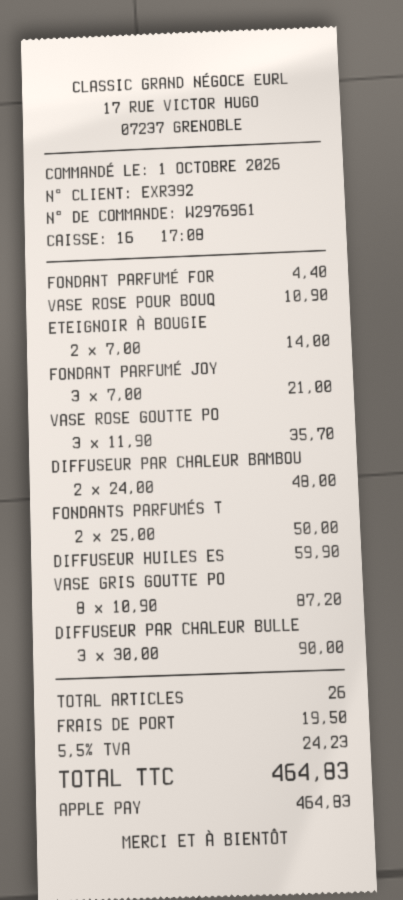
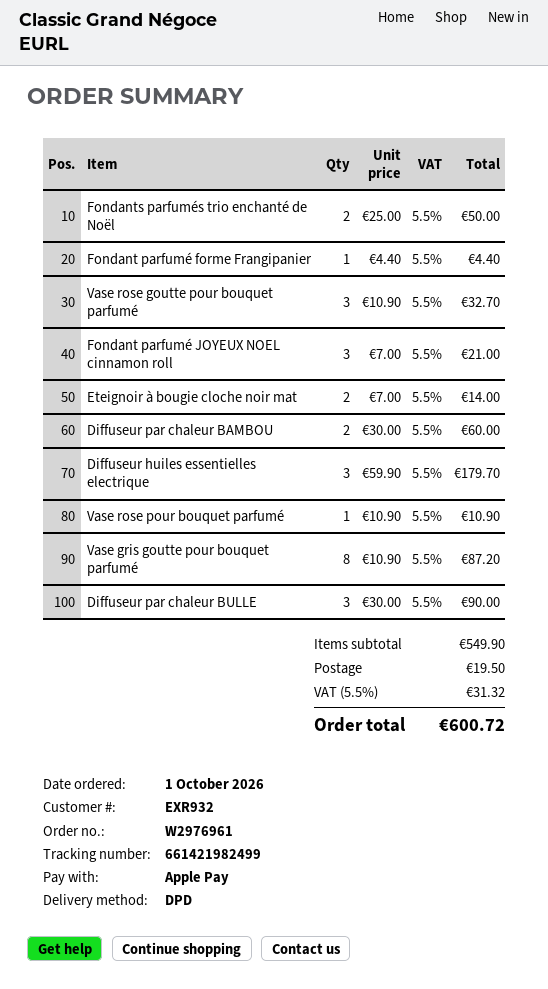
customer number: EXR392 -> EXR932
VASE ROSE GOUTTE PO: 3 x 11.90 = 35.70 -> 3 x 10.90 = 32.70
DIFFUSEUR PAR CHALEUR BAMBOU: 2 x 24.00 = 48.00 -> 2 x 30.00 = 60.00
DIFFUSEUR HUILES ES: 1 x 59.90 = 59.90 -> 3 x 59.90 = 179.70
tax: 5.5% = 24.23 -> 5.5% = 31.32
total: 464.83 -> 600.72

